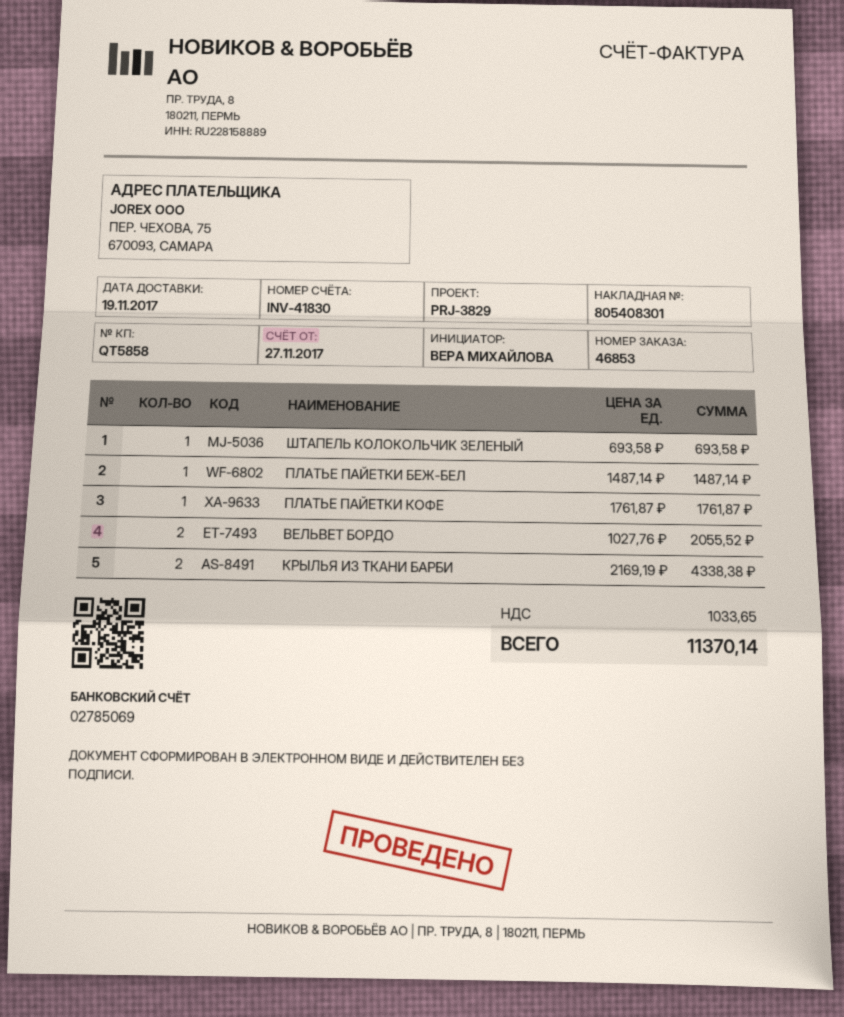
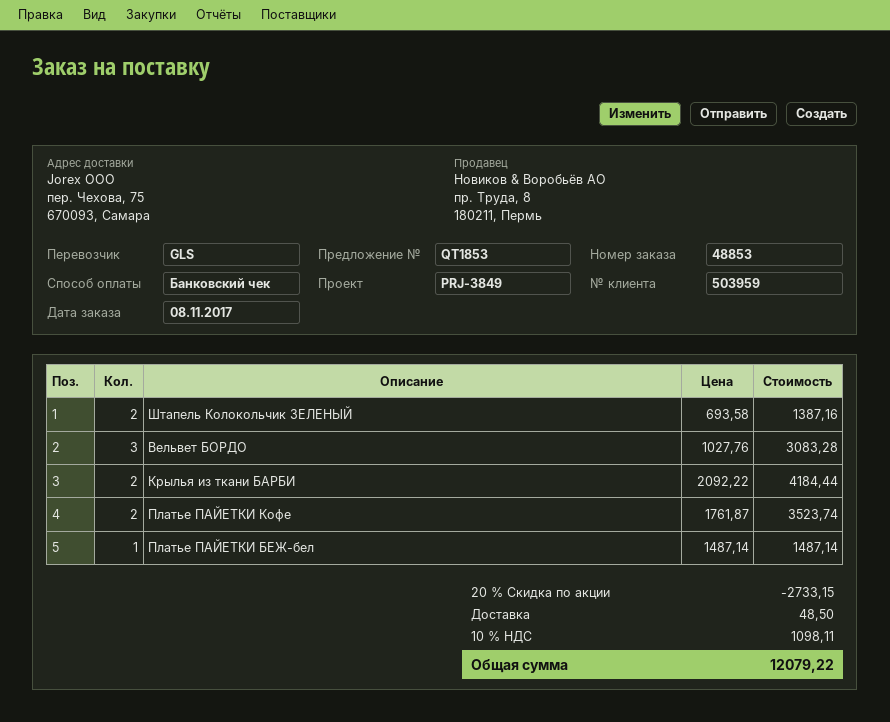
quote number: QT5858 -> QT1853
order number: 46853 -> 48853
reference: PRJ-3829 -> PRJ-3849
ШТАПЕЛЬ КОЛОКОЛЬЧИК ЗЕЛЕНЫЙ: 1 x 693.58 = 693.58 -> 2 x 693.58 = 1387.16
ПЛАТЬЕ ПАЙЕТКИ КОФЕ: 1 x 1761.87 = 1761.87 -> 2 x 1761.87 = 3523.74
ВЕЛЬВЕТ БОРДО: 2 x 1027.76 = 2055.52 -> 3 x 1027.76 = 3083.28
КРЫЛЬЯ ИЗ ТКАНИ БАРБИ: 2 x 2169.19 = 4338.38 -> 2 x 2092.22 = 4184.44
discount: none -> 20% = 2733.15
shipping: none -> 48.50
tax: 1033.65 -> 1098.11
total: 11370.14 -> 12079.22

